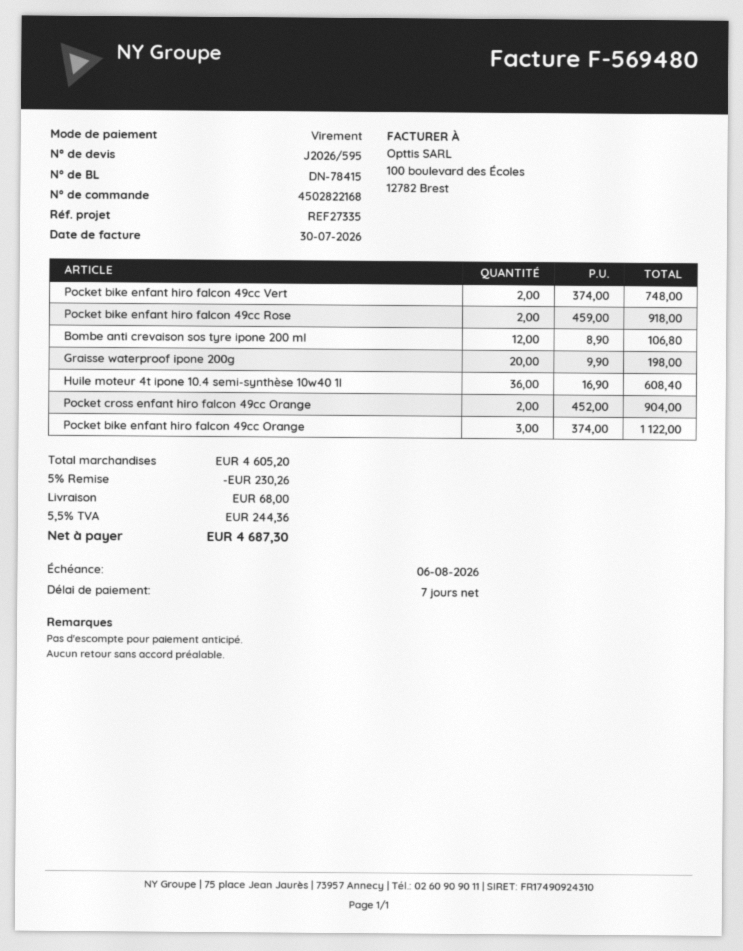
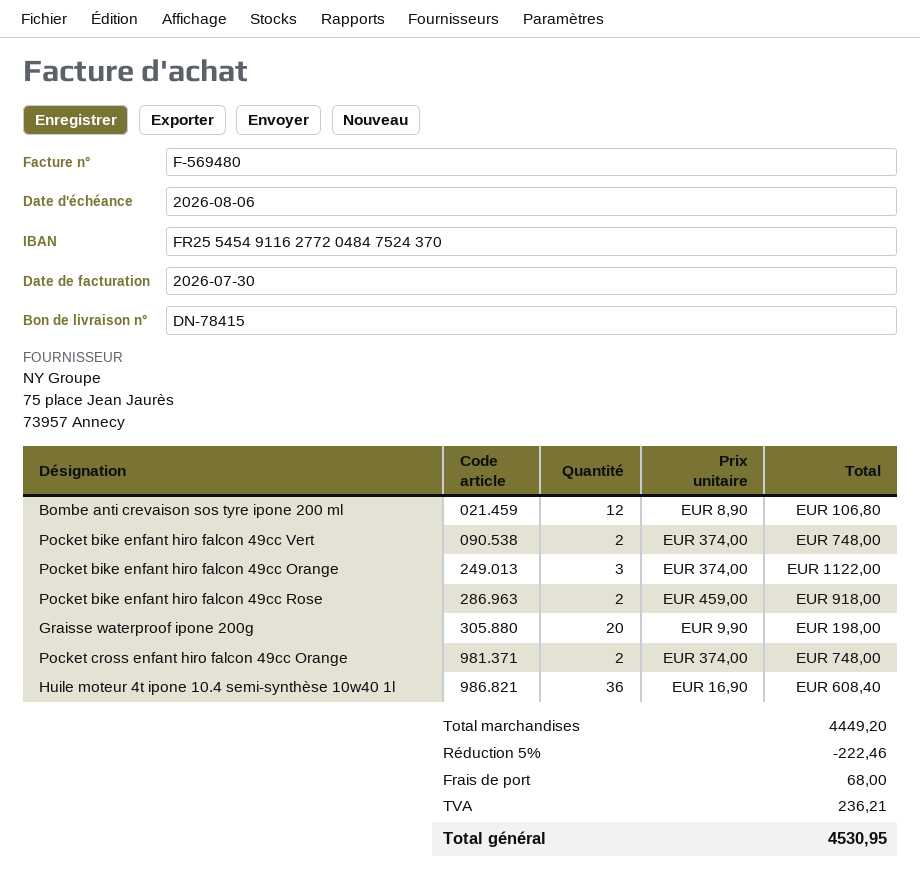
Pocket cross enfant hiro falcon 49cc Orange: 2 x 452.00 = 904.00 -> 2 x 374.00 = 748.00
subtotal: 4605.20 -> 4449.20
discount: 5% = 230.26 -> 5% = 222.46
tax: 244.36 -> 236.21
total: 4687.30 -> 4530.95

